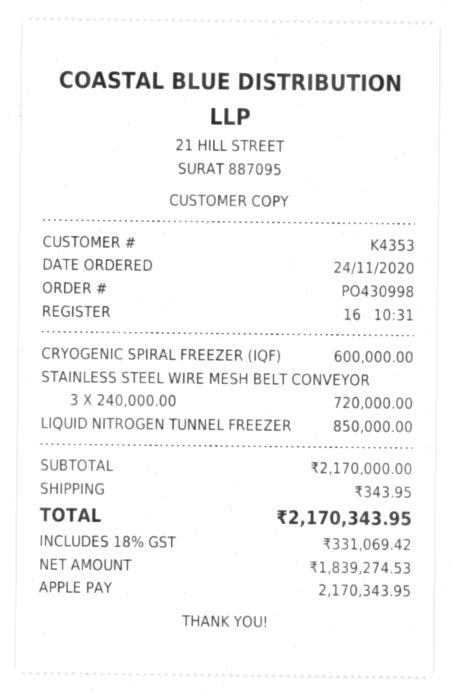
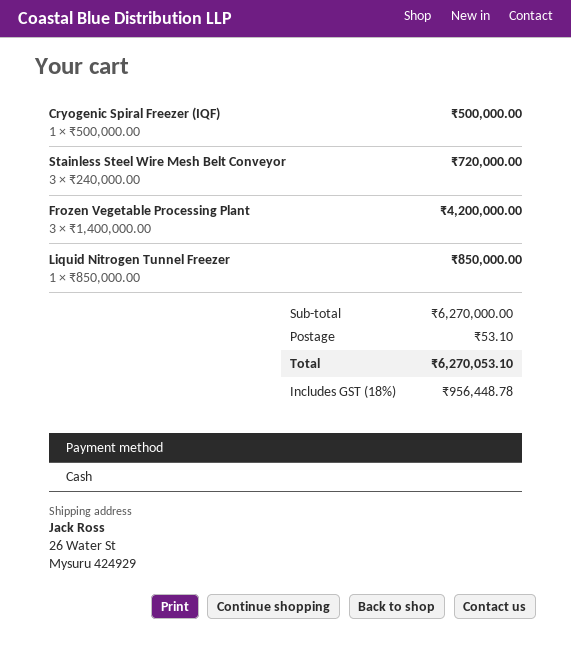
payment method: Apple Pay -> cash
CRYOGENIC SPIRAL FREEZER (IQF): 1 x 600000.00 = 600000.00 -> 1 x 500000.00 = 500000.00
Frozen Vegetable Processing Plant: none -> 3 x 1400000.00 = 4200000.00
subtotal: 2170000.00 -> 6270000.00
shipping: 343.95 -> 53.10
tax: 18% = 331069.42 -> 18% = 956448.78
total: 2170343.95 -> 6270053.10

